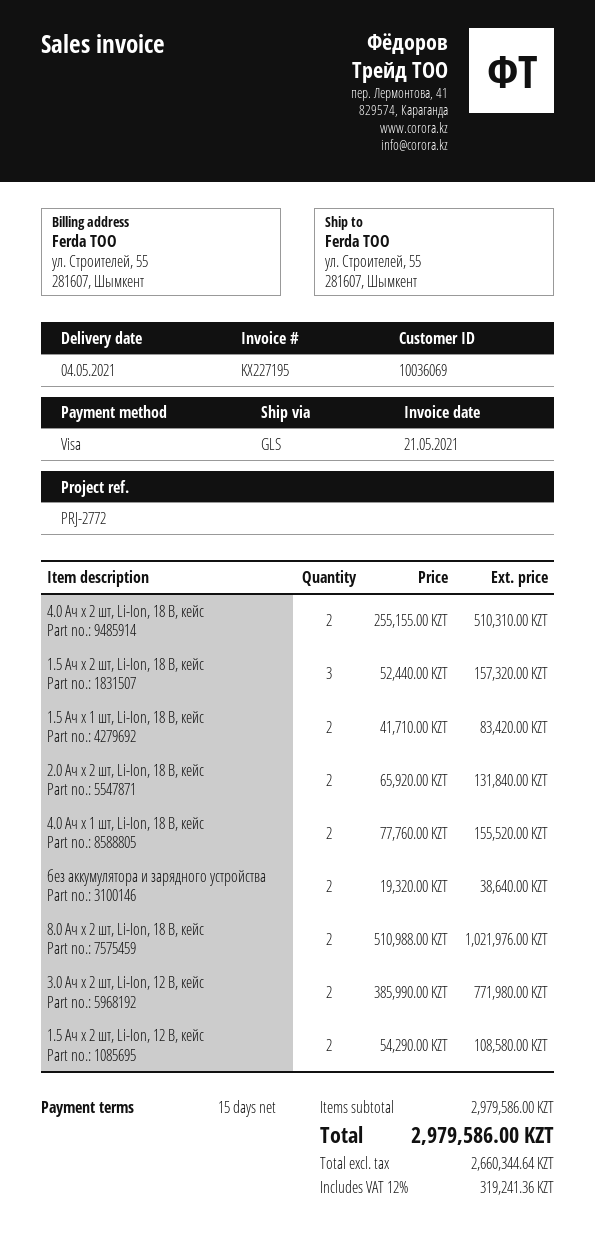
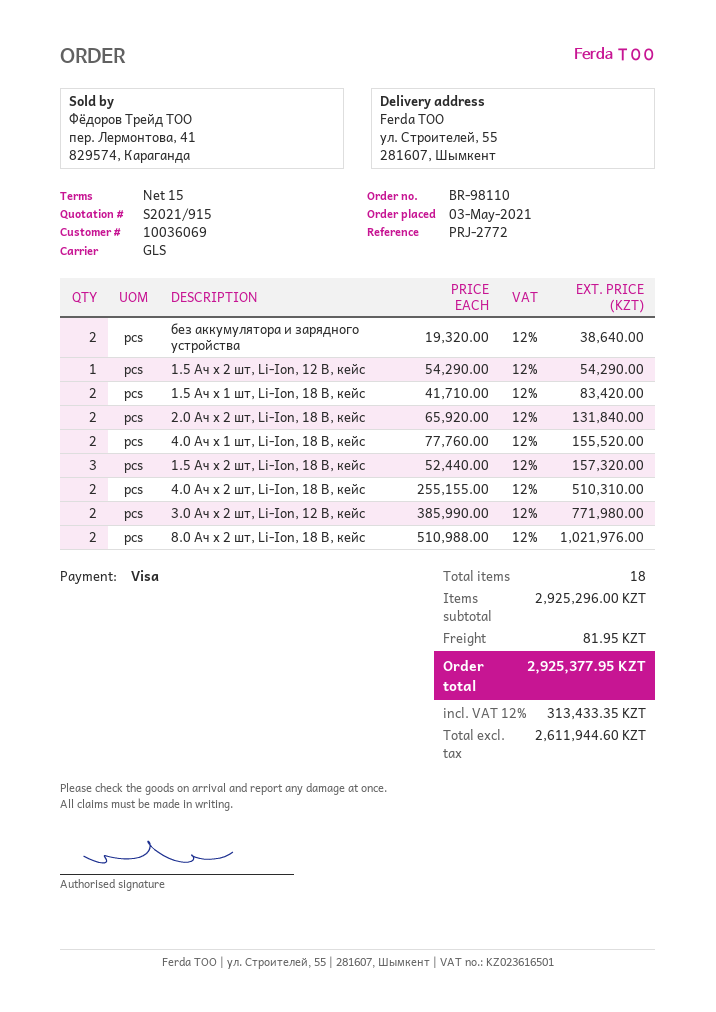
1.5 Ач x 2 шт, Li-Ion, 12 В, кейс: 2 x 54290.00 = 108580.00 -> 1 x 54290.00 = 54290.00
subtotal: 2979586.00 -> 2925296.00
shipping: none -> 81.95
net: 2660344.64 -> 2611944.60
tax: 12% = 319241.36 -> 12% = 313433.35
total: 2979586.00 -> 2925377.95

